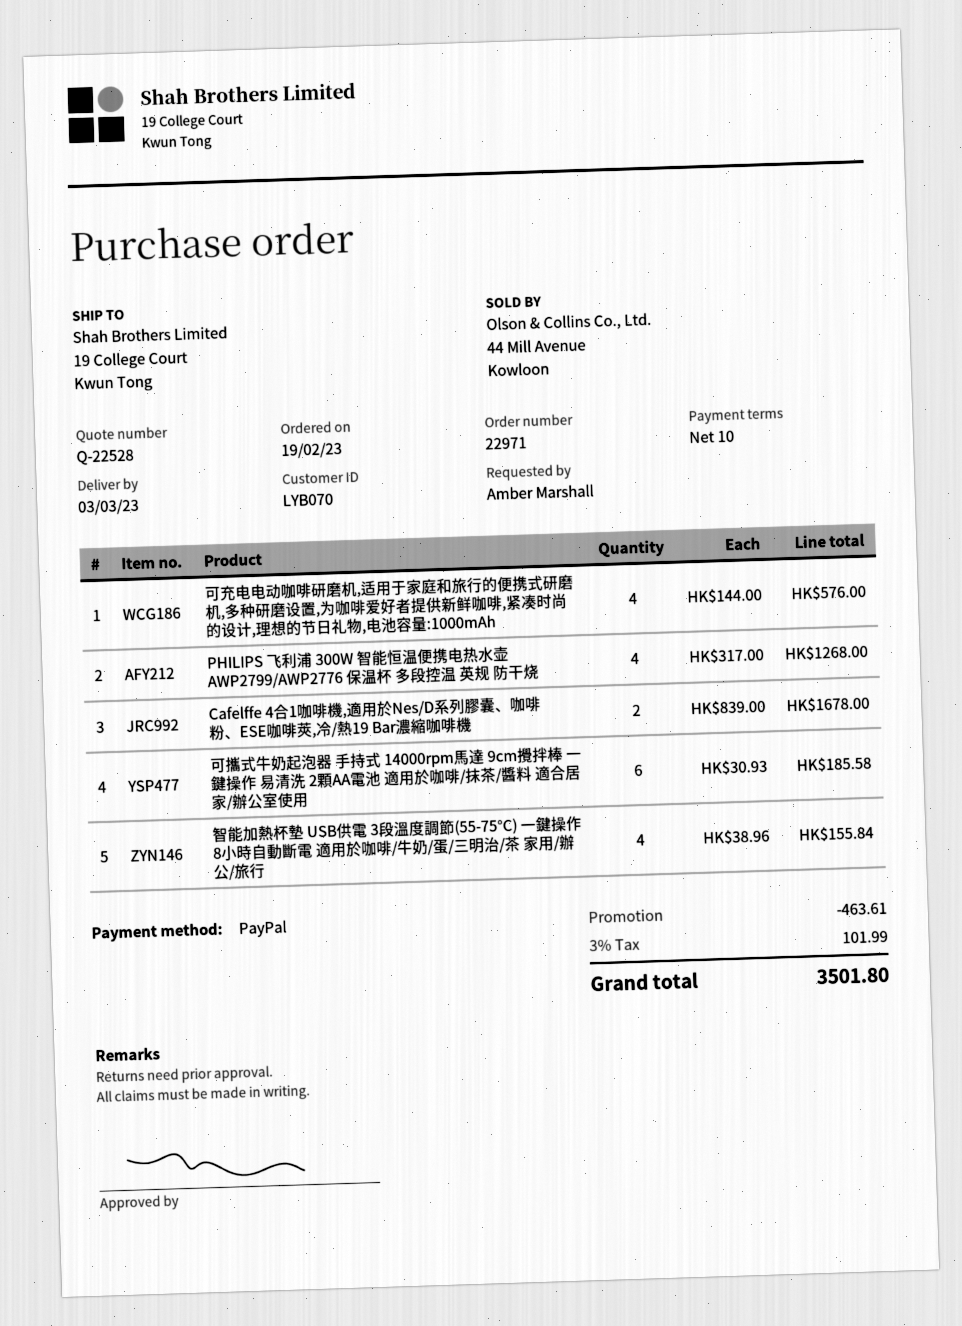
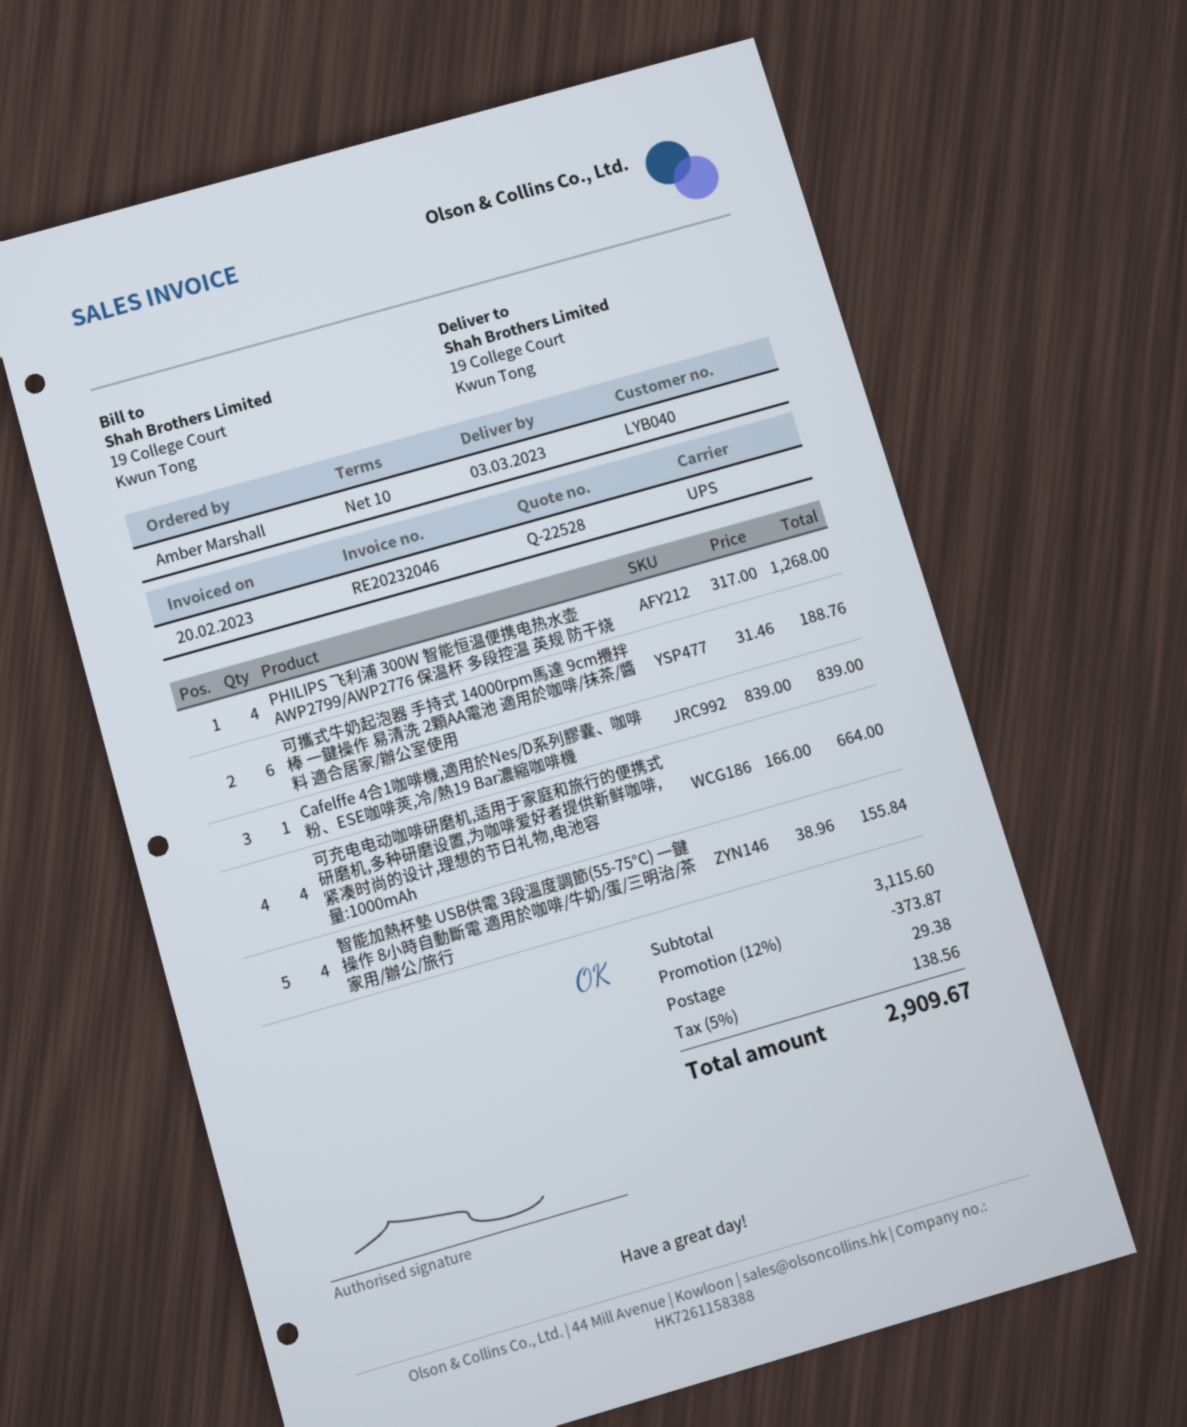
customer number: LYB070 -> LYB040
可充电电动咖啡研磨机,适用于家庭和旅行的便携式研磨机,多种研磨设置,为咖啡爱好者提供新鲜咖啡,紧凑时尚的设计,理想的节日礼物,电池容量:1000mAh: 4 x 144.00 = 576.00 -> 4 x 166.00 = 664.00
Cafelffe 4合1咖啡機,適用於Nes/D系列膠囊、咖啡粉、ESE咖啡莢,冷/熱19 Bar濃縮咖啡機: 2 x 839.00 = 1678.00 -> 1 x 839.00 = 839.00
可攜式牛奶起泡器 手持式 14000rpm馬達 9cm攪拌棒 一鍵操作 易清洗 2顆AA電池 適用於咖啡/抹茶/醬料 適合居家/辦公室使用: 6 x 30.93 = 185.58 -> 6 x 31.46 = 188.76
discount: 463.61 -> 373.87
shipping: none -> 29.38
tax: 3% = 101.99 -> 5% = 138.56
total: 3501.80 -> 2909.67

